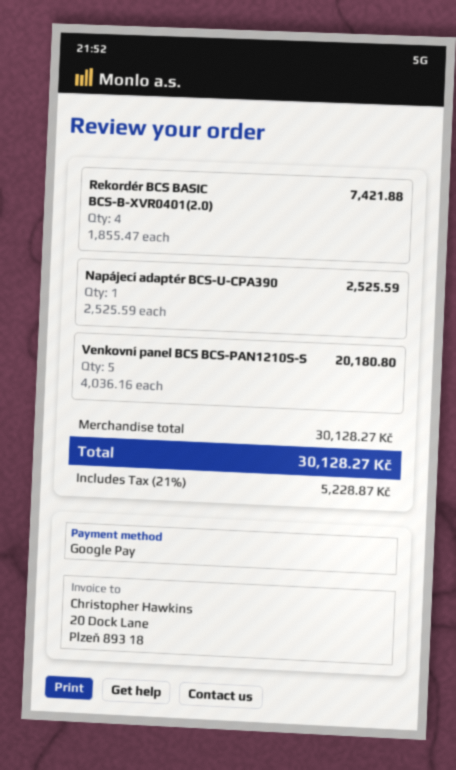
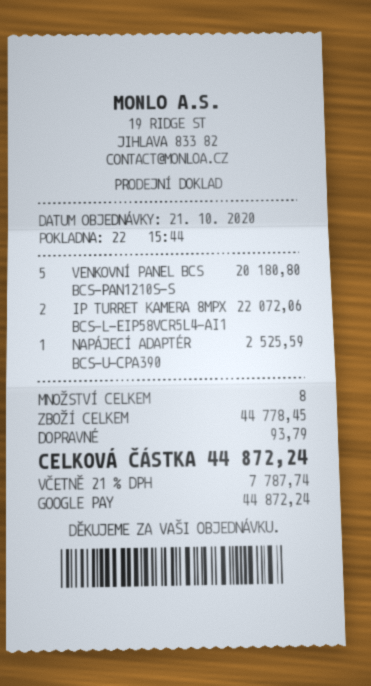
Rekordér BCS BASIC BCS-B-XVR0401(2.0): 4 for 7421.88 -> none
IP TURRET KAMERA 8MPX BCS-L-EIP58VCR5L4-AI1: none -> 2 for 22072.06
subtotal: 30128.27 -> 44778.45
shipping: none -> 93.79
tax: 21% = 5228.87 -> 21% = 7787.74
total: 30128.27 -> 44872.24

